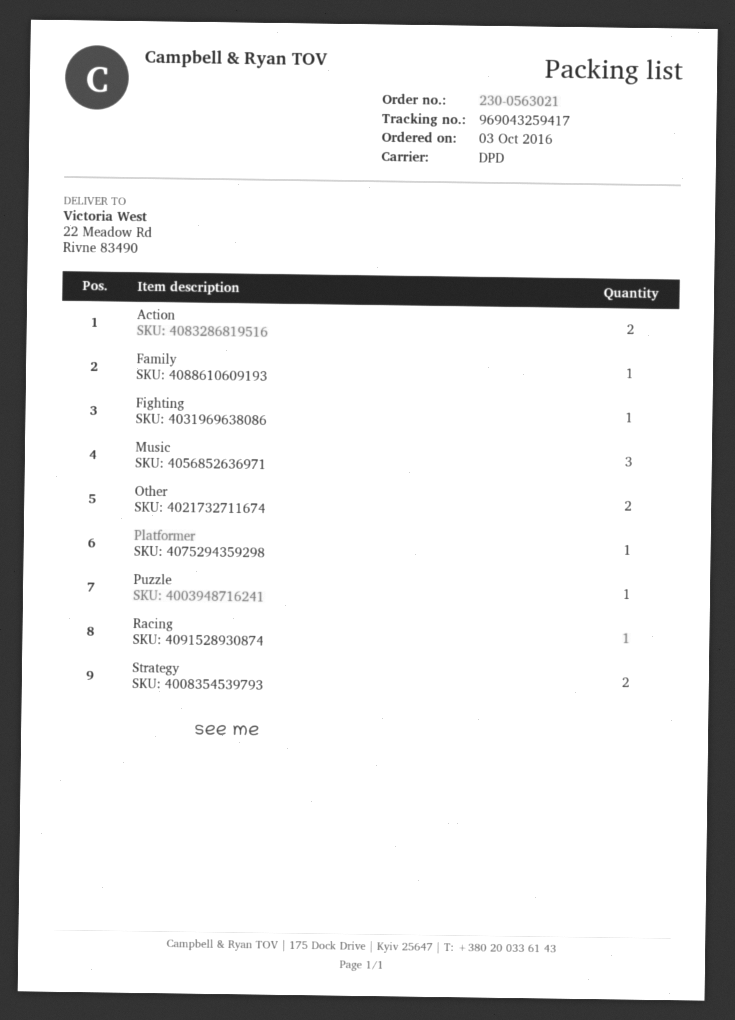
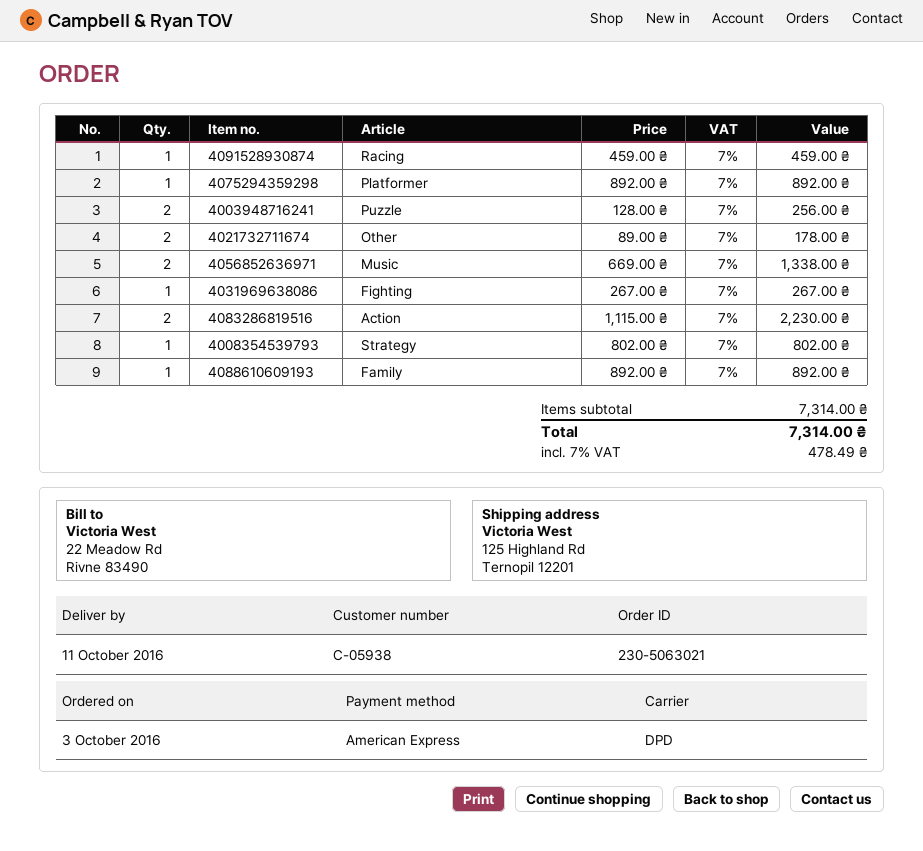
order number: 230-0563021 -> 230-5063021
ship to: 22 Meadow Rd, Rivne 83490 -> 125 Highland Rd, Ternopil 12201
Music: 3 -> 2
Puzzle: 1 -> 2
Strategy: 2 -> 1

